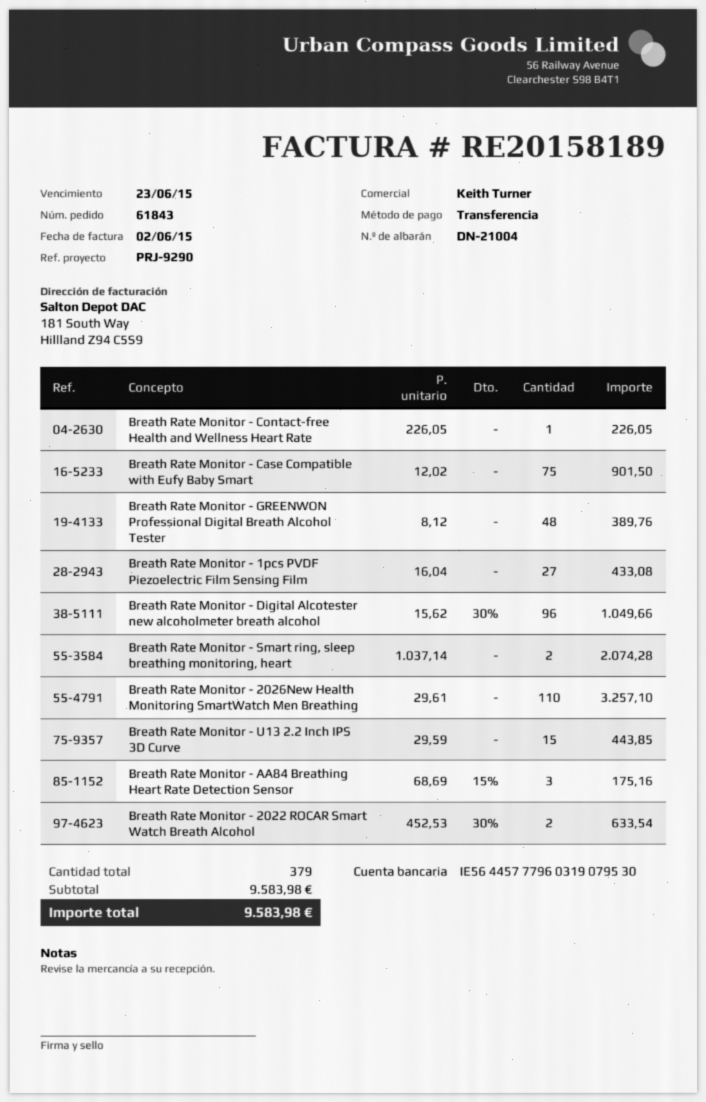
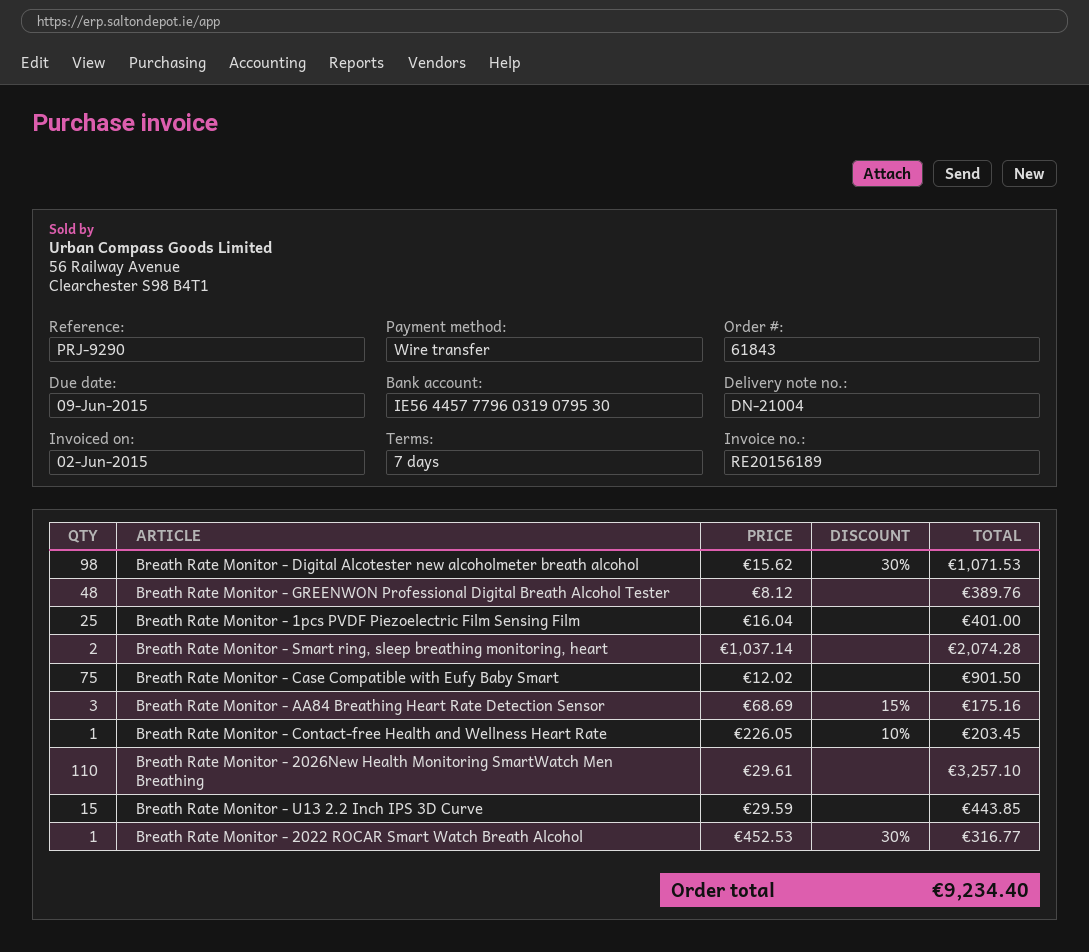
invoice number: RE20158189 -> RE20156189
due date: 2015-06-23 -> 2015-06-09
Breath Rate Monitor - Contact-free Health and Wellness Heart Rate: 1 x 226.05 = 226.05 -> 1 x 226.05 - 10% = 203.45
Breath Rate Monitor - 1pcs PVDF Piezoelectric Film Sensing Film: 27 x 16.04 = 433.08 -> 25 x 16.04 = 401.00
Breath Rate Monitor - Digital Alcotester new alcoholmeter breath alcohol: 96 x 15.62 - 30% = 1049.66 -> 98 x 15.62 - 30% = 1071.53
Breath Rate Monitor - 2022 ROCAR Smart Watch Breath Alcohol: 2 x 452.53 - 30% = 633.54 -> 1 x 452.53 - 30% = 316.77
total: 9583.98 -> 9234.40

